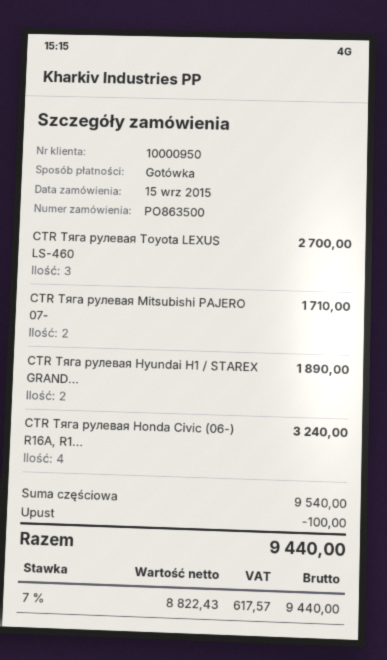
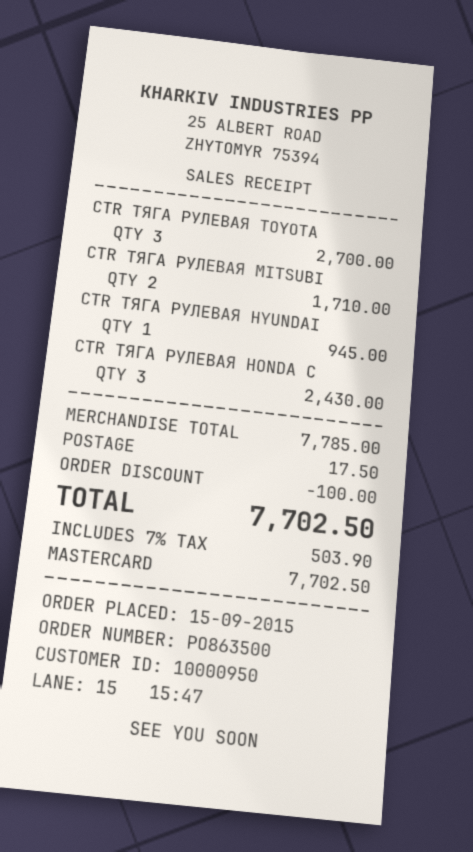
payment method: cash -> Mastercard
CTR Тяга рулевая Hyundai H1 / STAREX GRAND...: 2 for 1890.00 -> 1 for 945.00
CTR Тяга рулевая Honda Civic (06-) R16A, R1...: 4 for 3240.00 -> 3 for 2430.00
subtotal: 9540.00 -> 7785.00
shipping: none -> 17.50
tax: 7% = 617.57 -> 7% = 503.90
total: 9440.00 -> 7702.50

